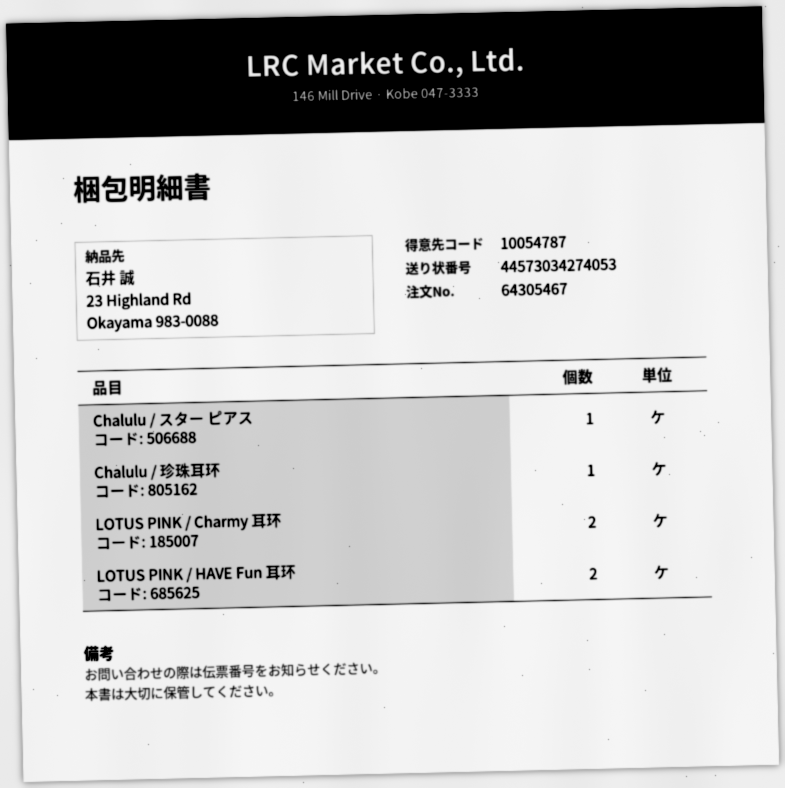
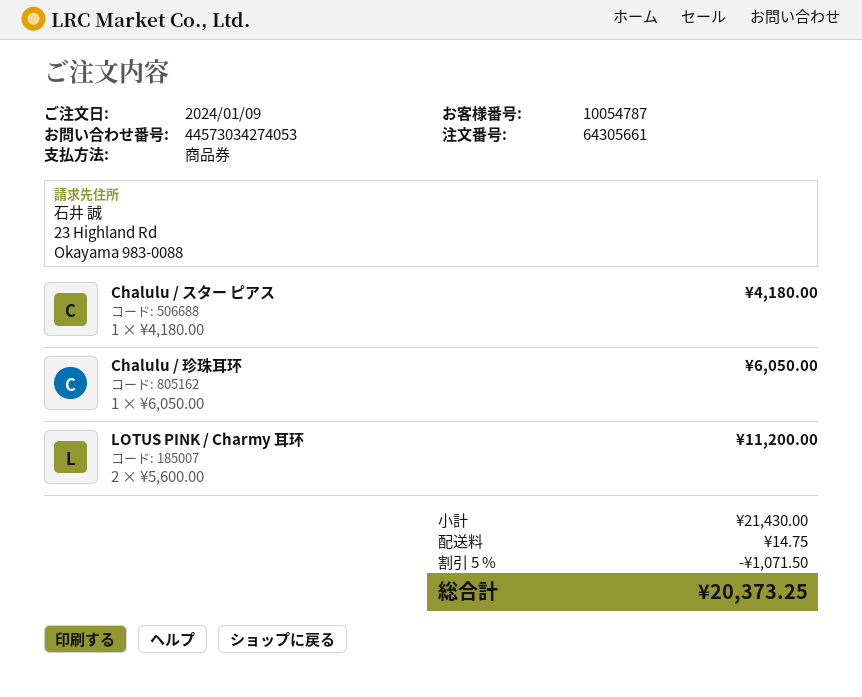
order number: 64305467 -> 64305661
LOTUS PINK / HAVE Fun 耳环: 2 -> none

